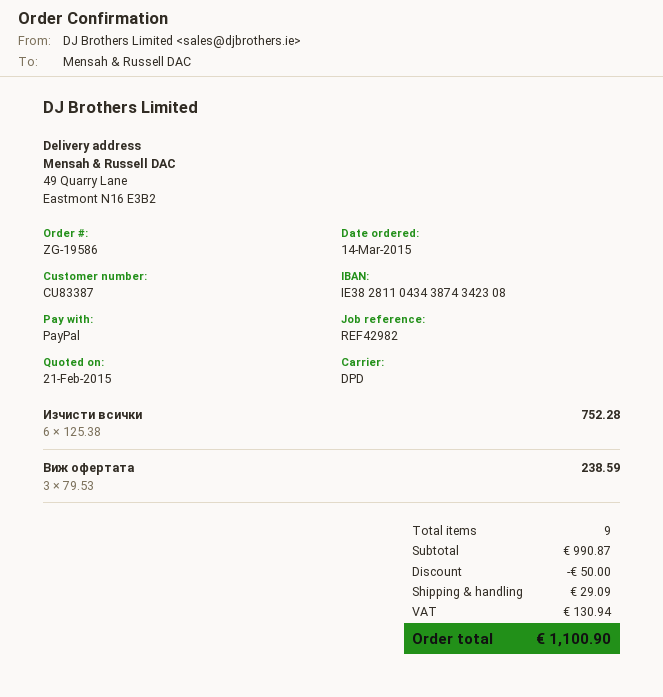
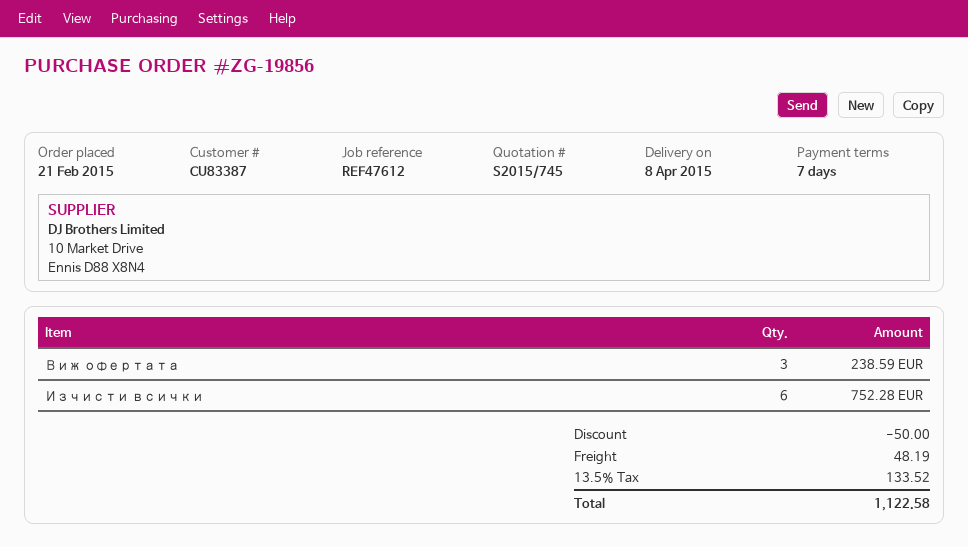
order number: ZG-19586 -> ZG-19856
order date: 2015-03-14 -> 2015-02-21
reference: REF42982 -> REF47612
shipping: 29.09 -> 48.19
tax: 130.94 -> 133.52
total: 1100.90 -> 1122.58

